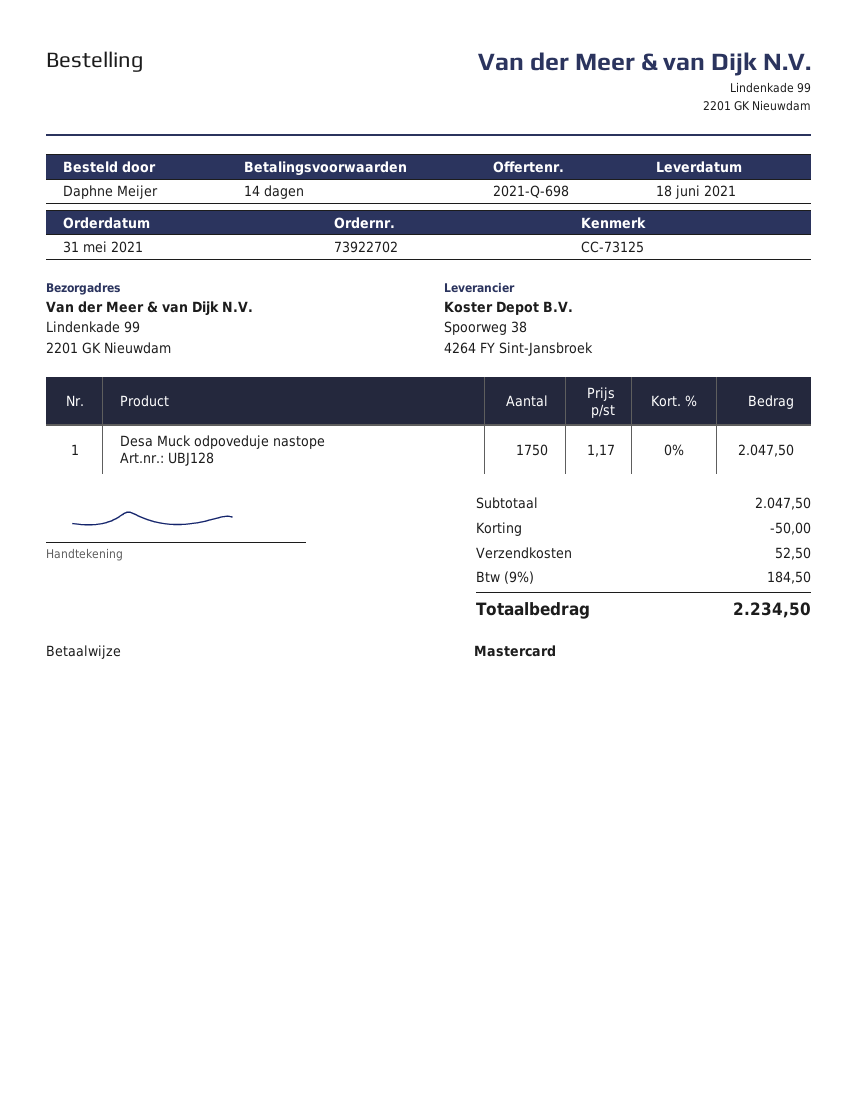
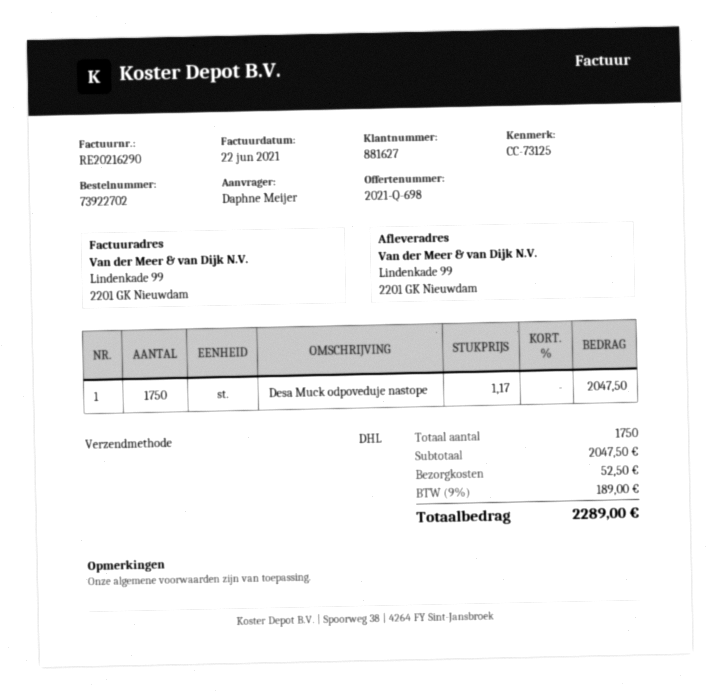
discount: 50.00 -> none
tax: 9% = 184.50 -> 9% = 189.00
total: 2234.50 -> 2289.00

